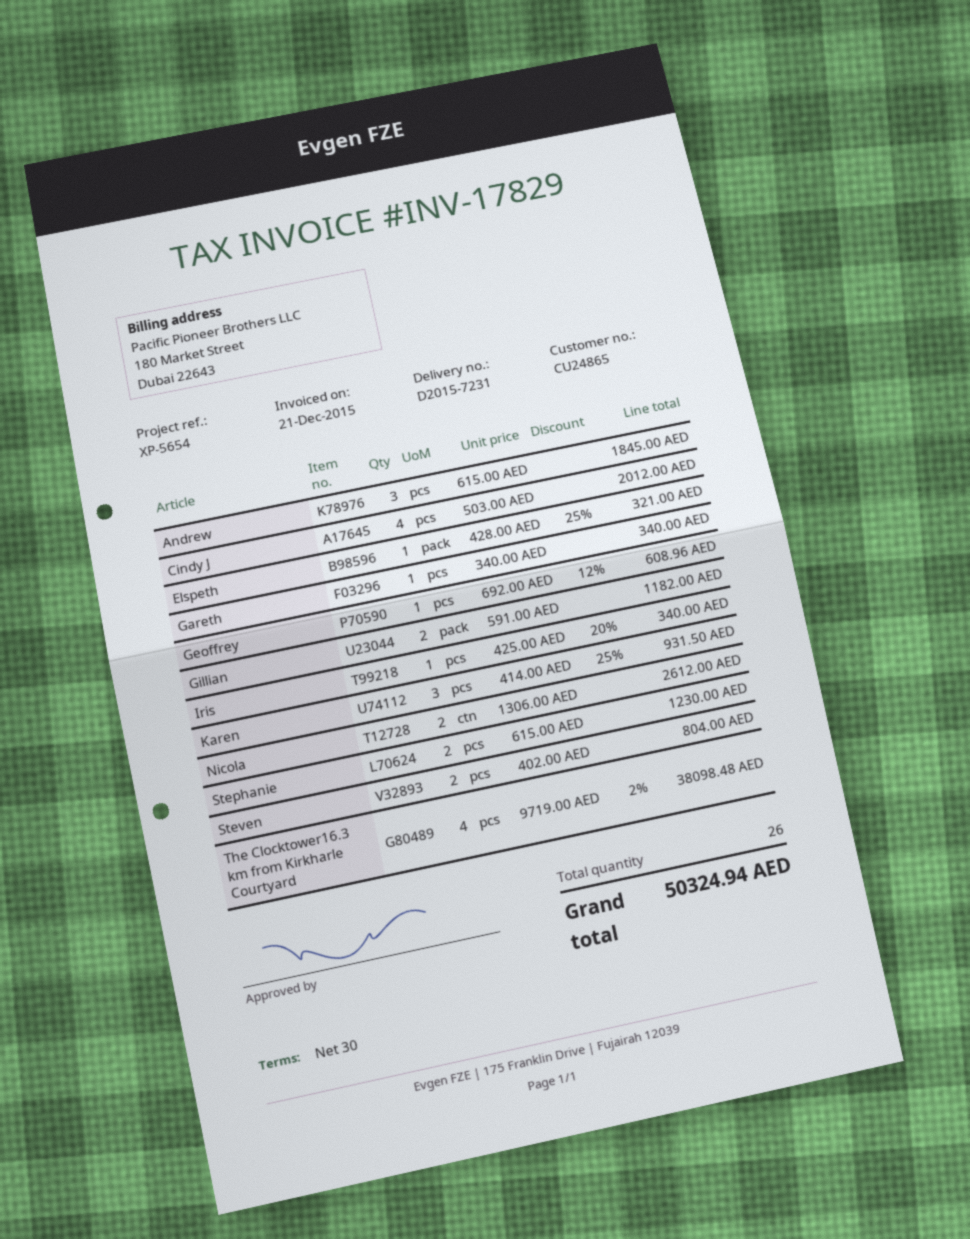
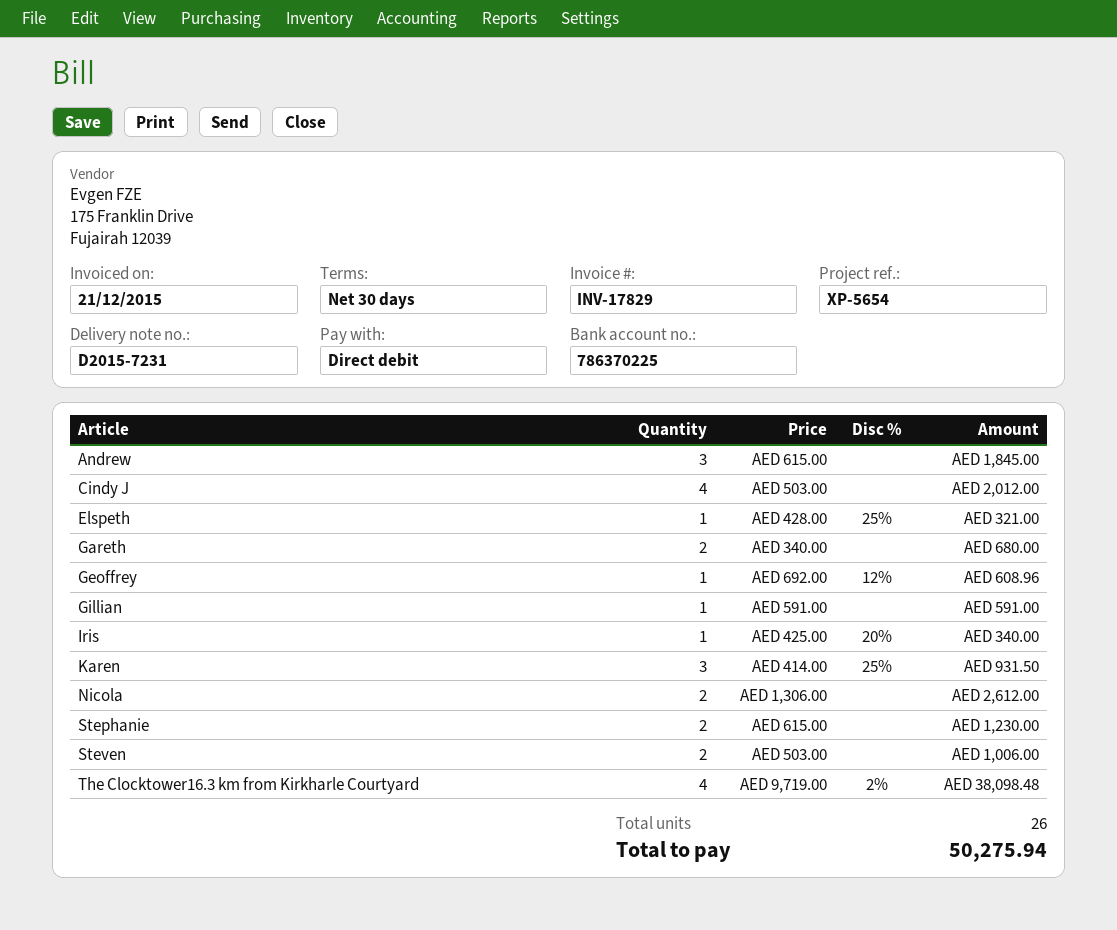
Gareth: 1 x 340.00 = 340.00 -> 2 x 340.00 = 680.00
Gillian: 2 x 591.00 = 1182.00 -> 1 x 591.00 = 591.00
Steven: 2 x 402.00 = 804.00 -> 2 x 503.00 = 1006.00
total: 50324.94 -> 50275.94

